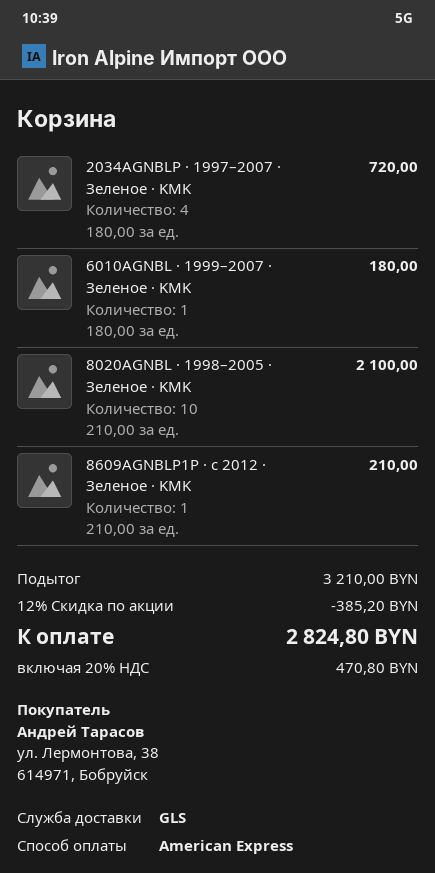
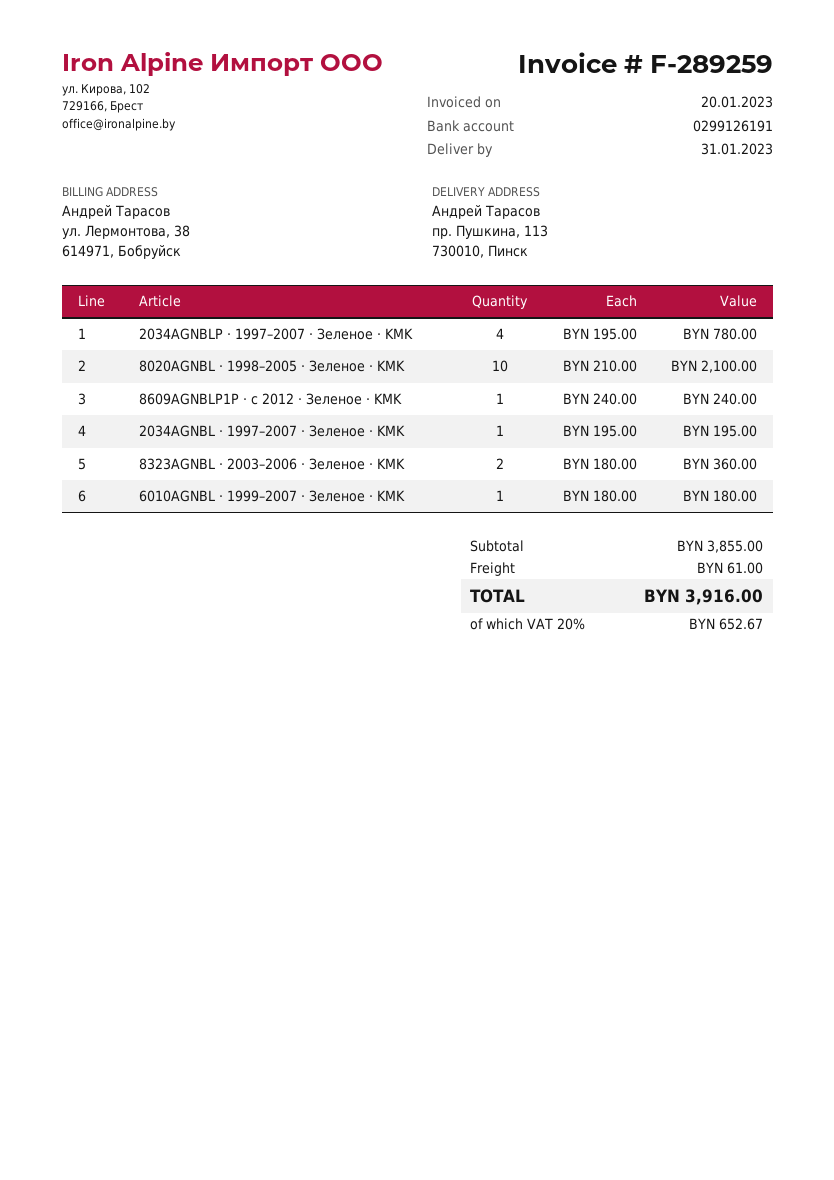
2034AGNBLP · 1997–2007 · Зеленое · KMK: 4 x 180.00 = 720.00 -> 4 x 195.00 = 780.00
8609AGNBLP1P · с 2012 · Зеленое · KMK: 1 x 210.00 = 210.00 -> 1 x 240.00 = 240.00
2034AGNBL · 1997–2007 · Зеленое · KMK: none -> 1 x 195.00 = 195.00
8323AGNBL · 2003–2006 · Зеленое · KMK: none -> 2 x 180.00 = 360.00
subtotal: 3210.00 -> 3855.00
discount: 12% = 385.20 -> none
shipping: none -> 61.00
tax: 20% = 470.80 -> 20% = 652.67
total: 2824.80 -> 3916.00

